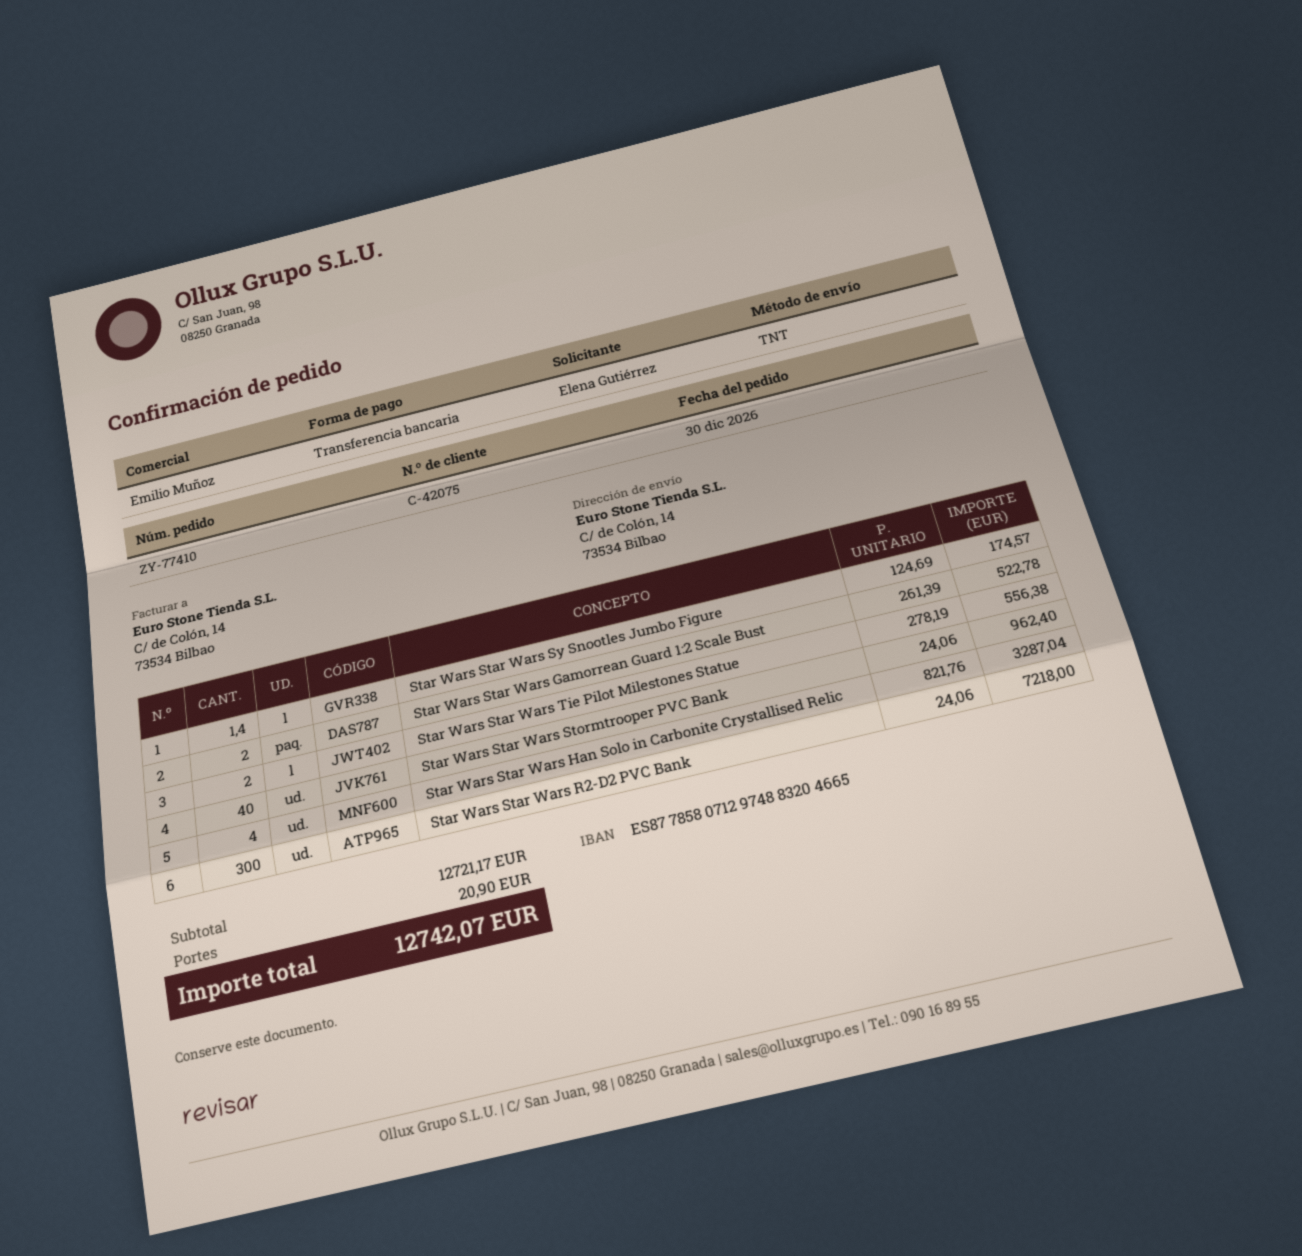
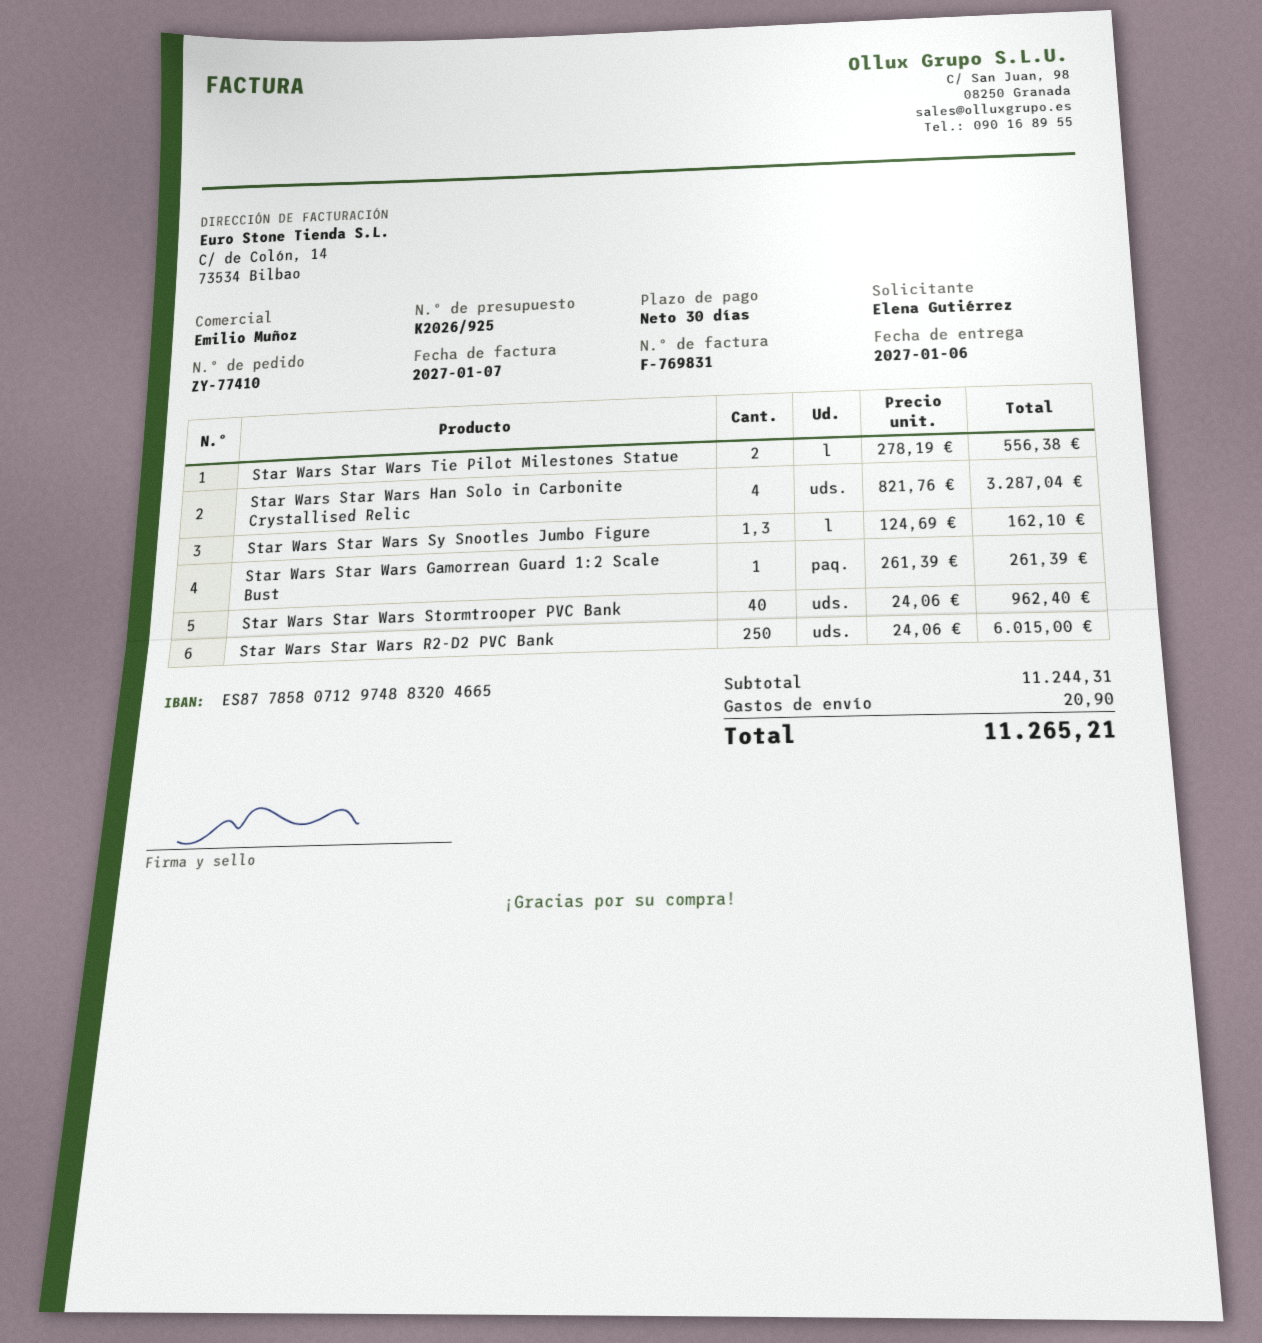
Star Wars Star Wars Sy Snootles Jumbo Figure: 1.4 x 124.69 = 174.57 -> 1.3 x 124.69 = 162.10
Star Wars Star Wars Gamorrean Guard 1:2 Scale Bust: 2 x 261.39 = 522.78 -> 1 x 261.39 = 261.39
Star Wars Star Wars R2-D2 PVC Bank: 300 x 24.06 = 7218.00 -> 250 x 24.06 = 6015.00
subtotal: 12721.17 -> 11244.31
total: 12742.07 -> 11265.21

